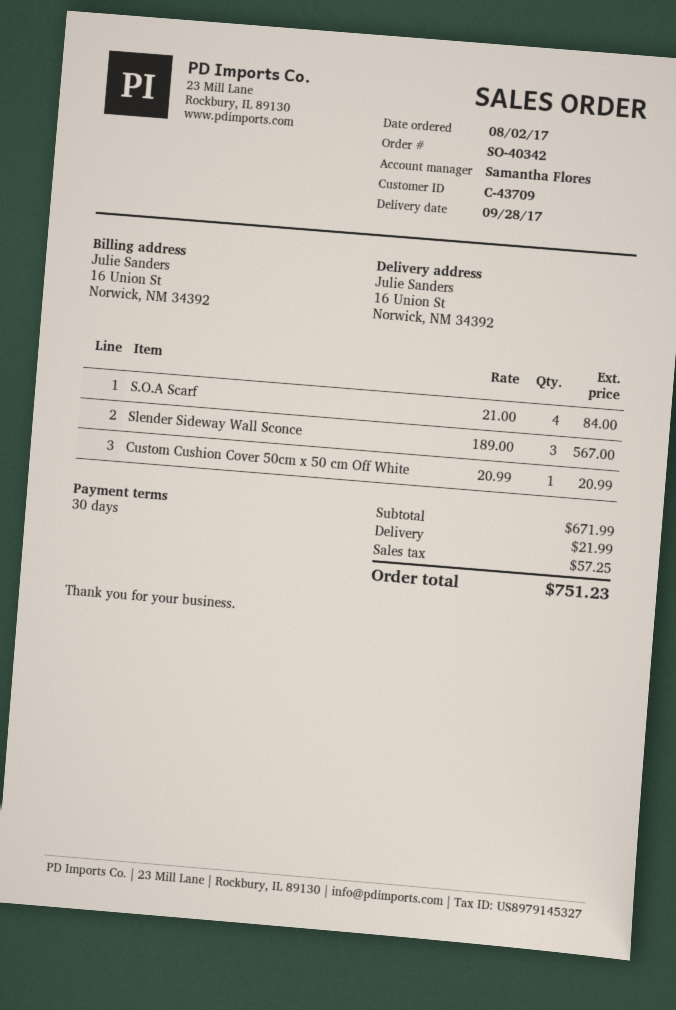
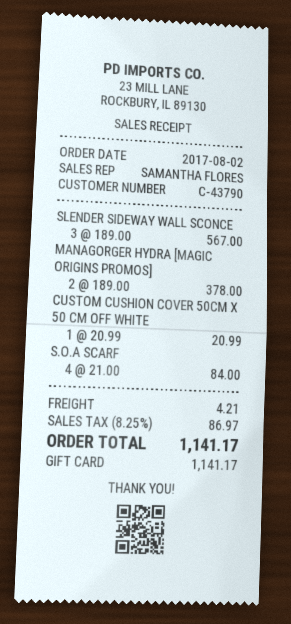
customer number: C-43709 -> C-43790
MANAGORGER HYDRA [MAGIC ORIGINS PROMOS]: none -> 2 x 189.00 = 378.00
shipping: 21.99 -> 4.21
tax: 57.25 -> 86.97
total: 751.23 -> 1141.17

